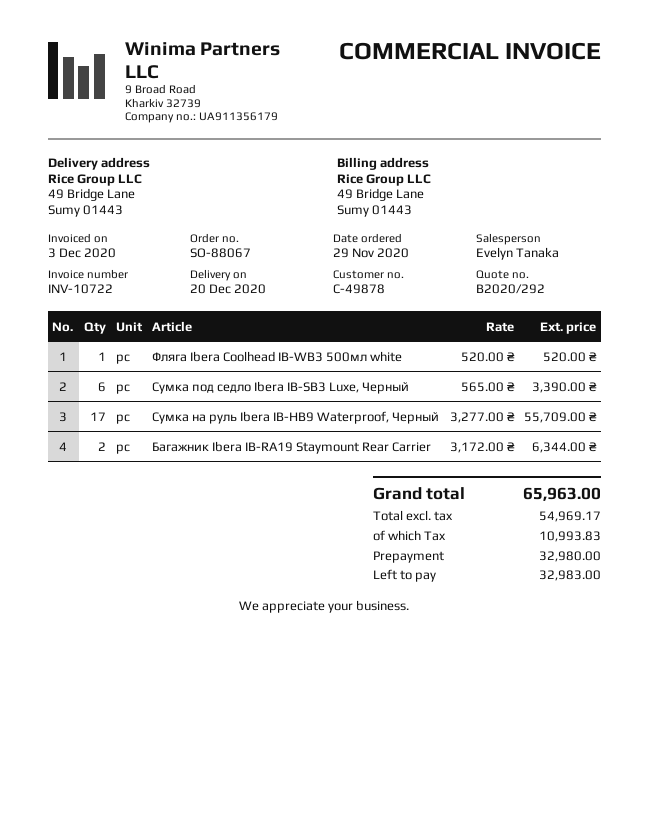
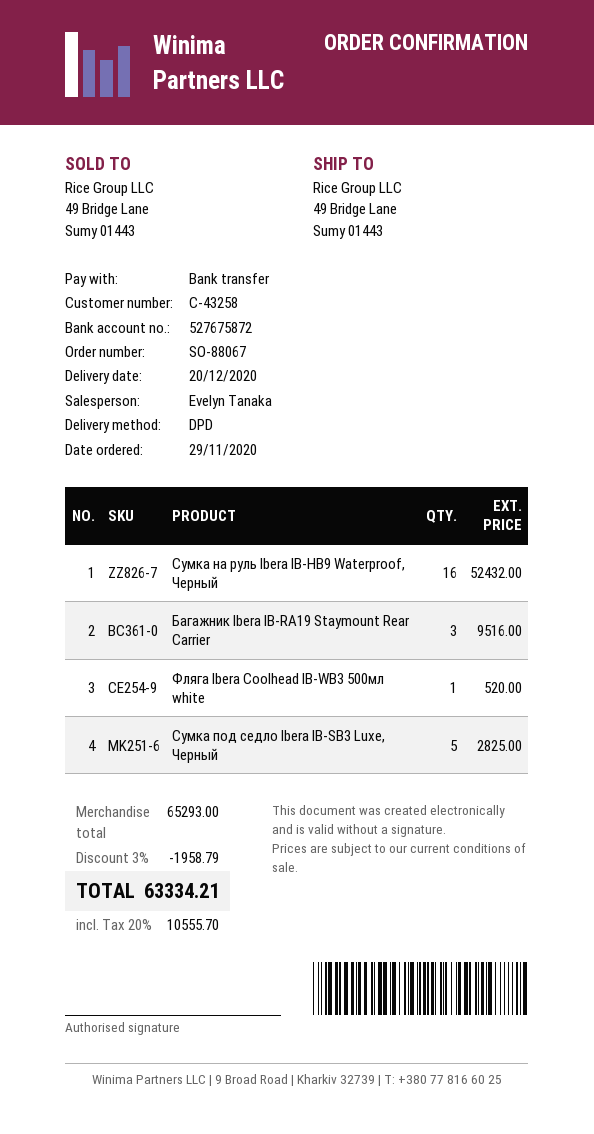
customer number: C-49878 -> C-43258
Сумка под седло Ibera IB-SB3 Luxe, Черный: 6 for 3390.00 -> 5 for 2825.00
Сумка на руль Ibera IB-HB9 Waterproof, Черный: 17 for 55709.00 -> 16 for 52432.00
Багажник Ibera IB-RA19 Staymount Rear Carrier: 2 for 6344.00 -> 3 for 9516.00
discount: none -> 3% = 1958.79
tax: 10993.83 -> 10555.70
total: 65963.00 -> 63334.21

